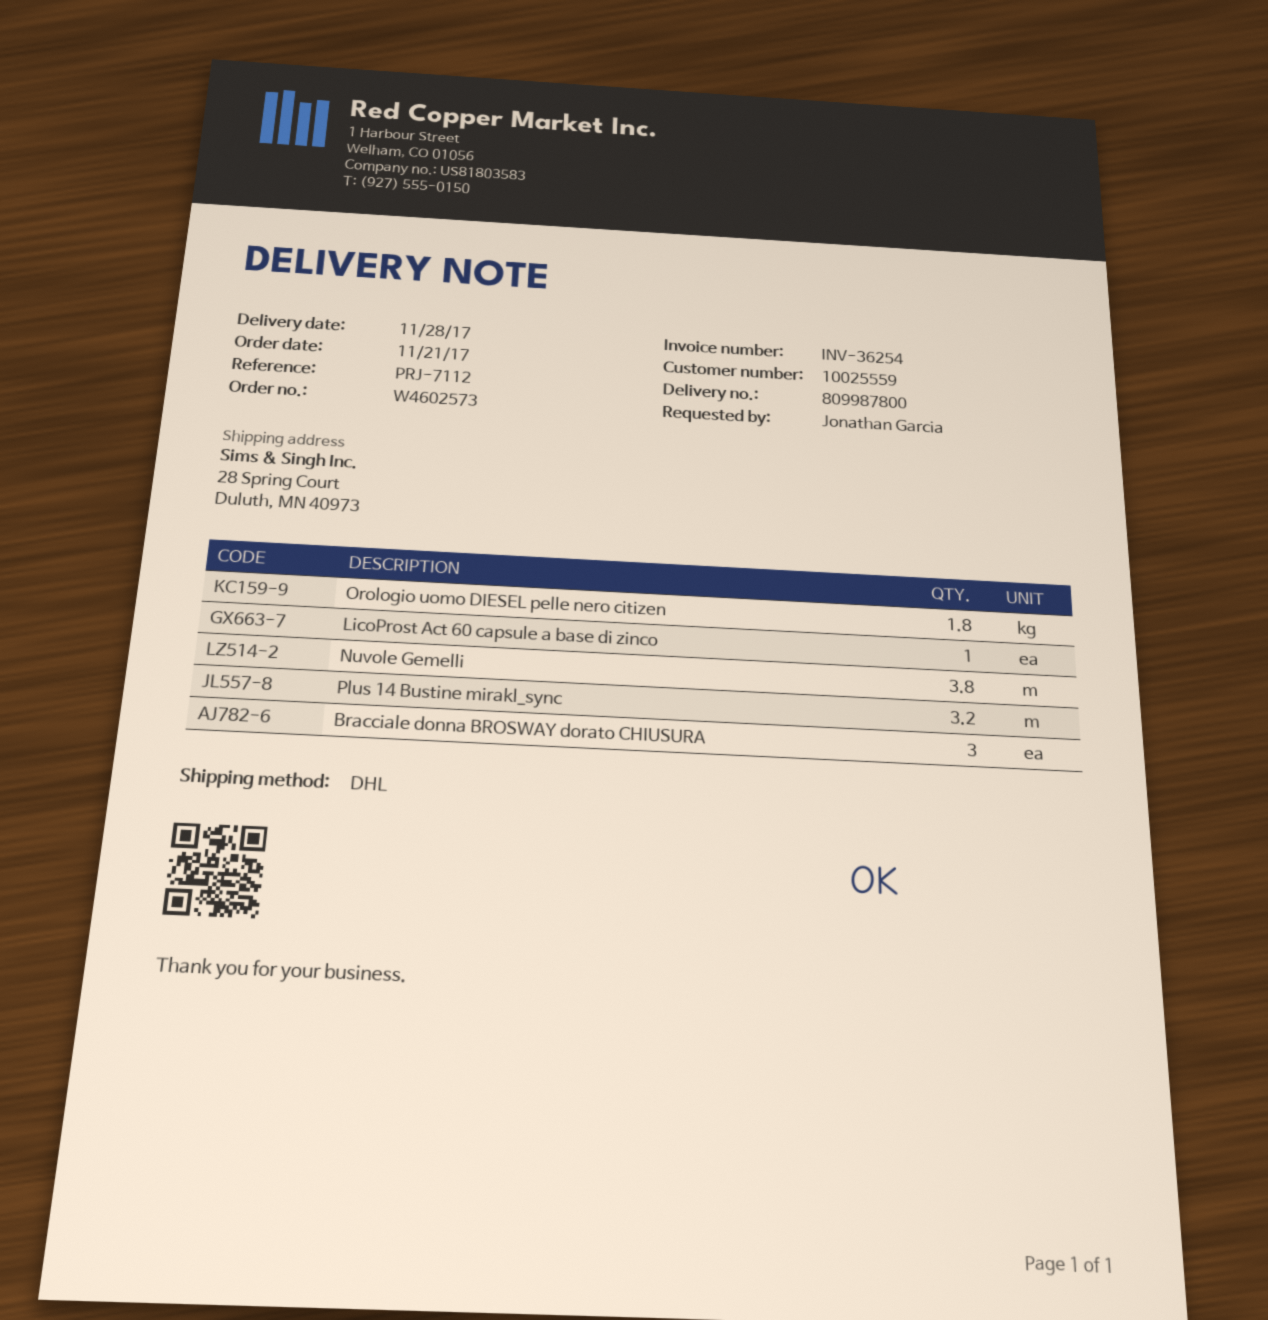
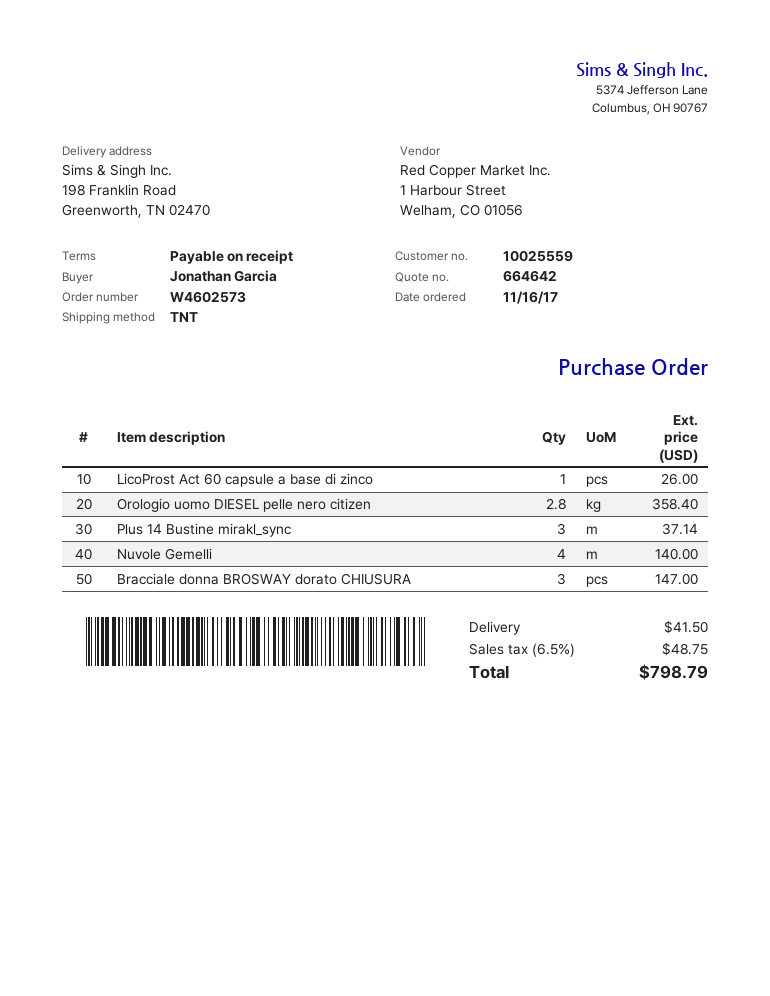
order date: 2017-11-21 -> 2017-11-16
shipping method: DHL -> TNT
ship to: 28 Spring Court, Duluth, MN 40973 -> 198 Franklin Road, Greenworth, TN 02470
Orologio uomo DIESEL pelle nero citizen: 1.8 -> 2.8
Nuvole Gemelli: 3.8 -> 4
Plus 14 Bustine mirakl_sync: 3.2 -> 3

